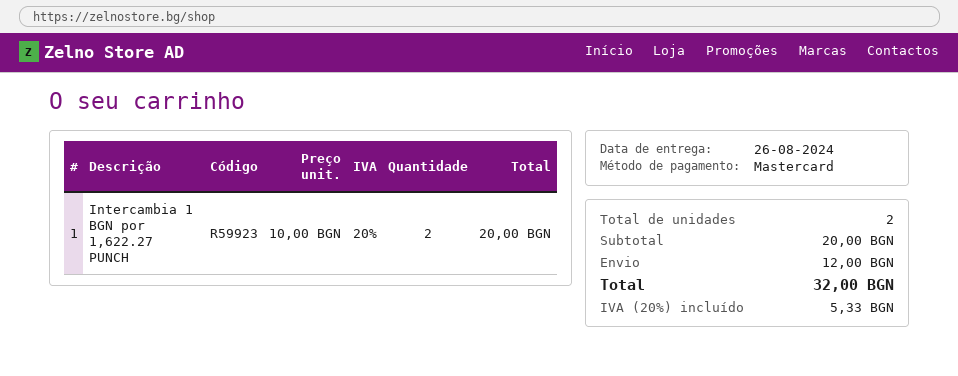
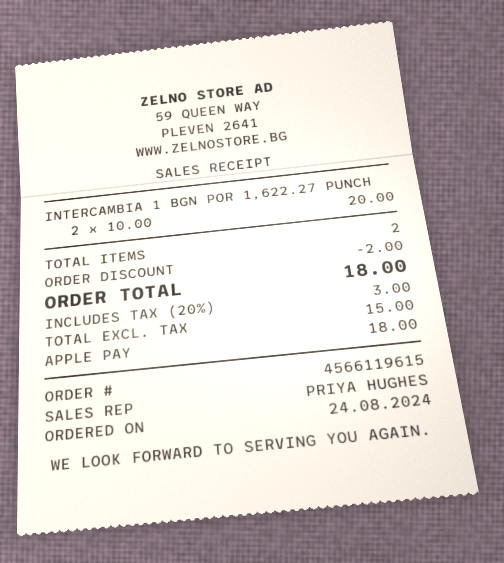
payment method: Mastercard -> Apple Pay
discount: none -> 2.00
shipping: 12.00 -> none
tax: 20% = 5.33 -> 20% = 3.00
total: 32.00 -> 18.00

